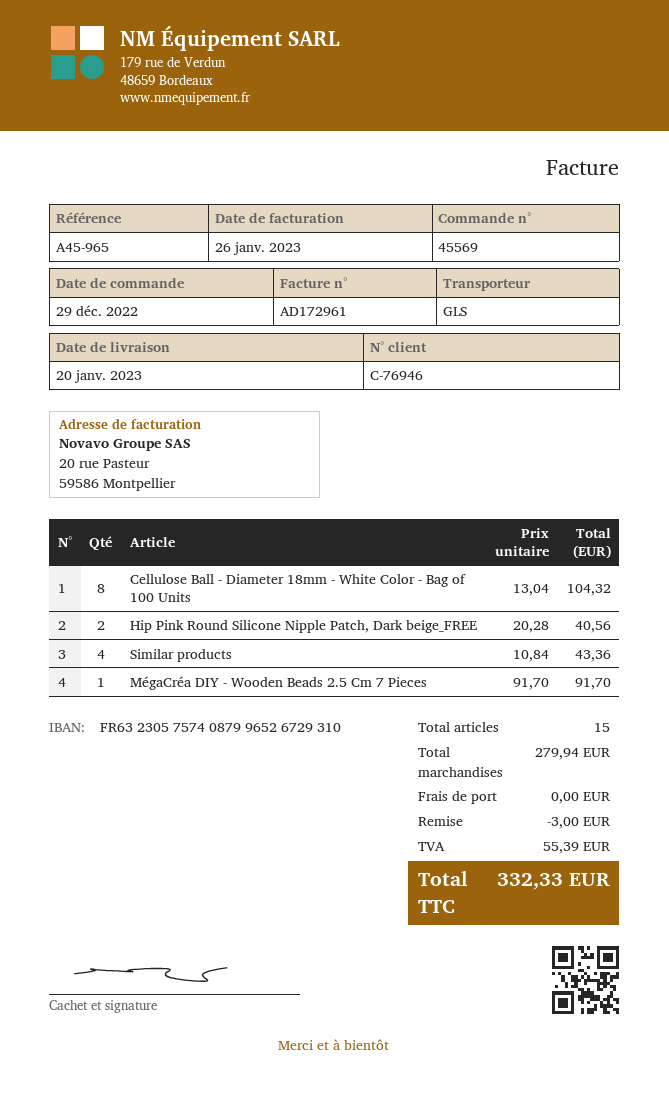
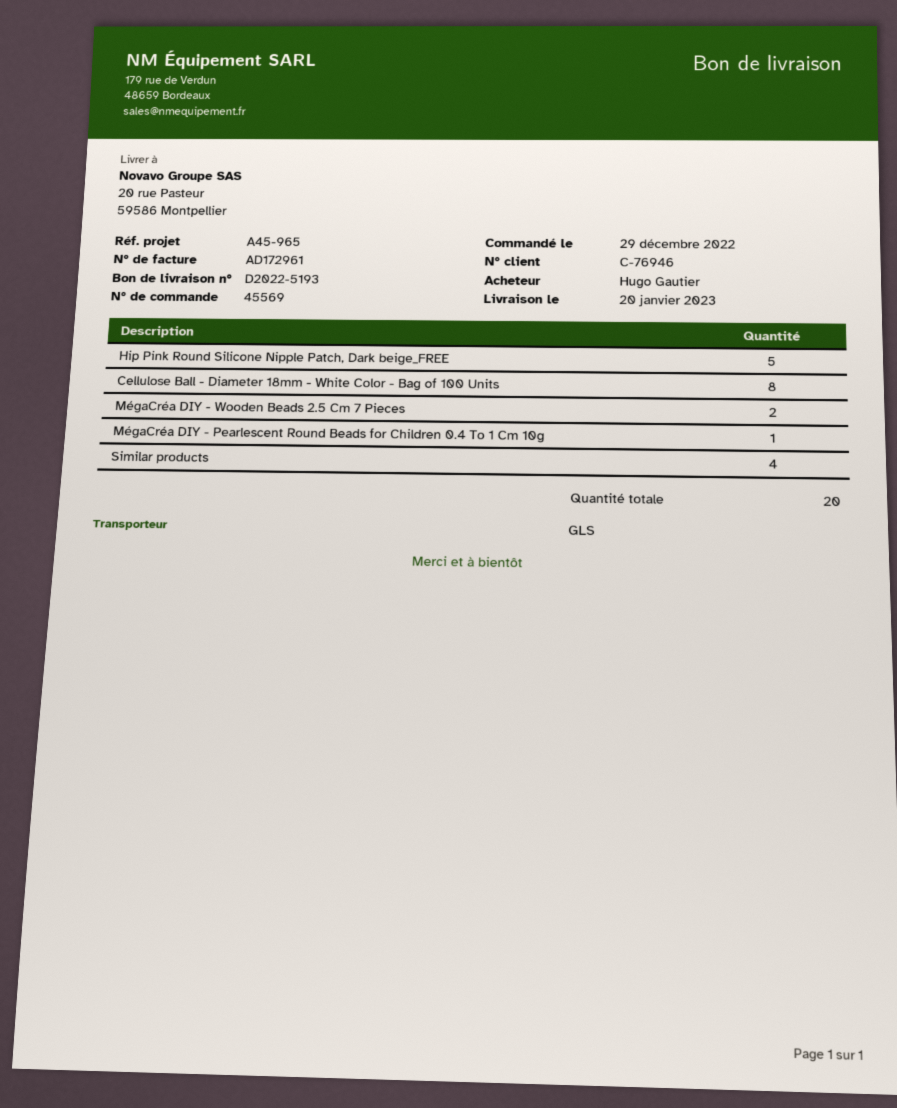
Hip Pink Round Silicone Nipple Patch, Dark beige_FREE: 2 -> 5
MégaCréa DIY - Wooden Beads 2.5 Cm 7 Pieces: 1 -> 2
MégaCréa DIY - Pearlescent Round Beads for Children 0.4 To 1 Cm 10g: none -> 1
total quantity: 15 -> 20

